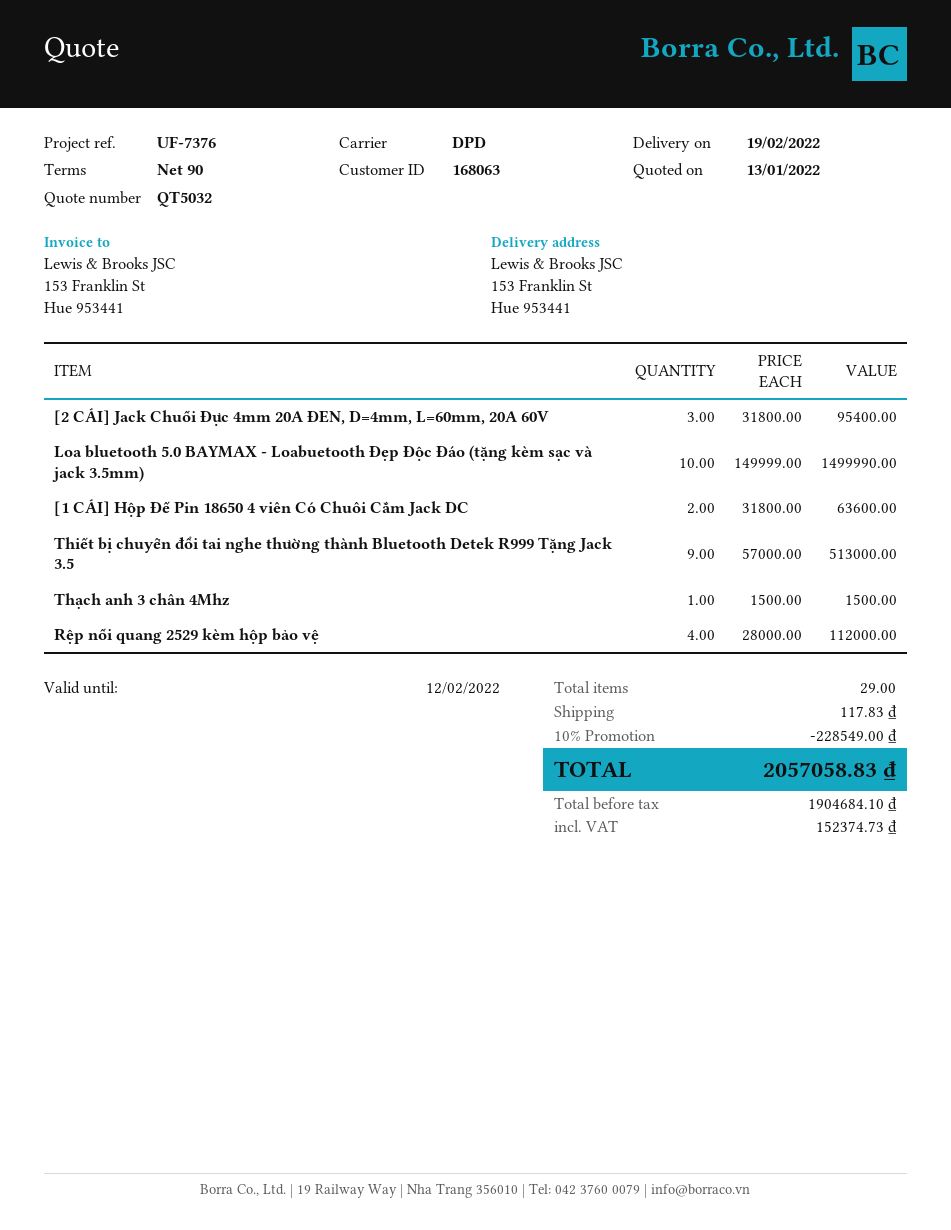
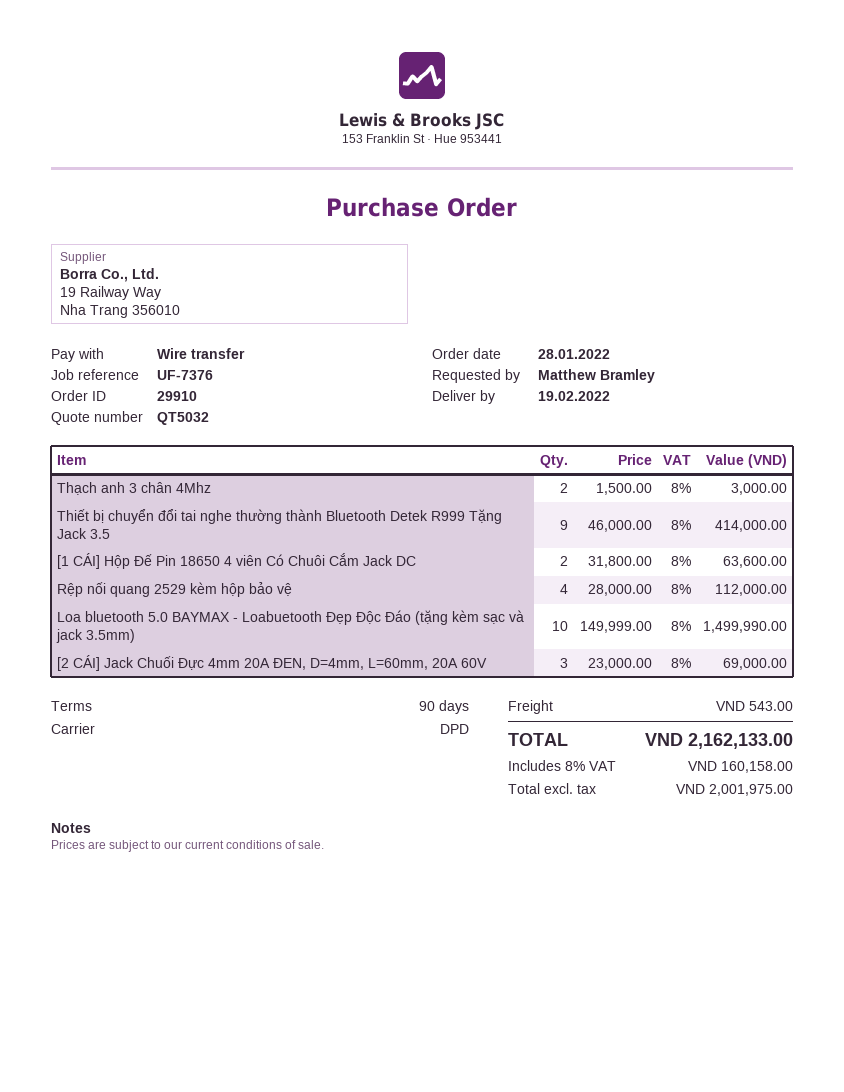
[2 CÁI] Jack Chuối Đực 4mm 20A ĐEN, D=4mm, L=60mm, 20A 60V: 3 x 31800.00 = 95400.00 -> 3 x 23000.00 = 69000.00
Thiết bị chuyển đổi tai nghe thường thành Bluetooth Detek R999 Tặng Jack 3.5: 9 x 57000.00 = 513000.00 -> 9 x 46000.00 = 414000.00
Thạch anh 3 chân 4Mhz: 1 x 1500.00 = 1500.00 -> 2 x 1500.00 = 3000.00
discount: 10% = 228549.00 -> none
shipping: 117.83 -> 543.00
net: 1904684.10 -> 2001975.00
tax: 152374.73 -> 160158.00
total: 2057058.83 -> 2162133.00

